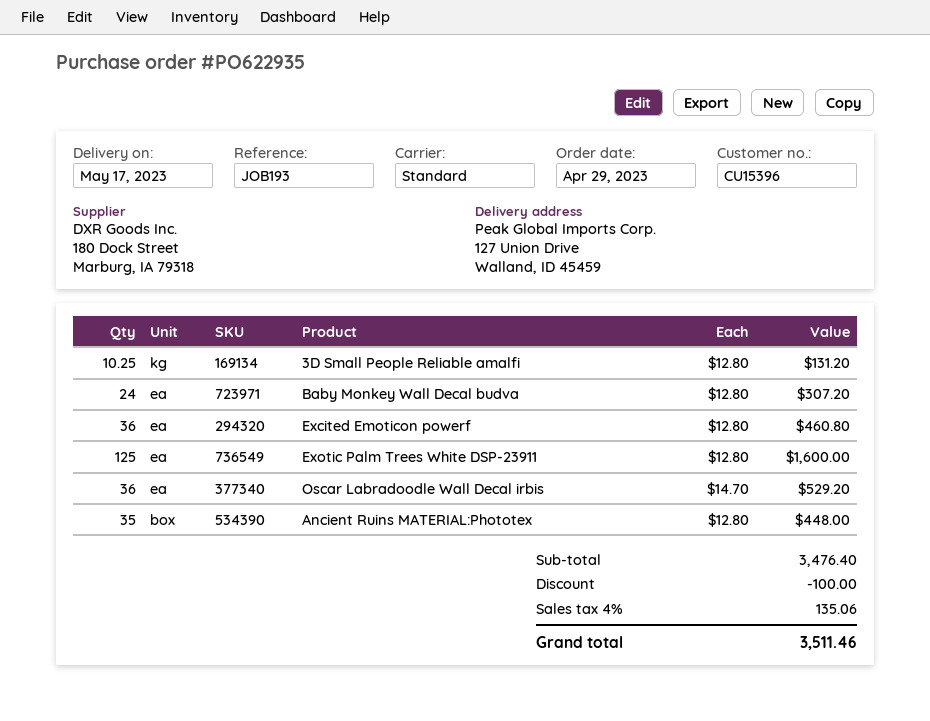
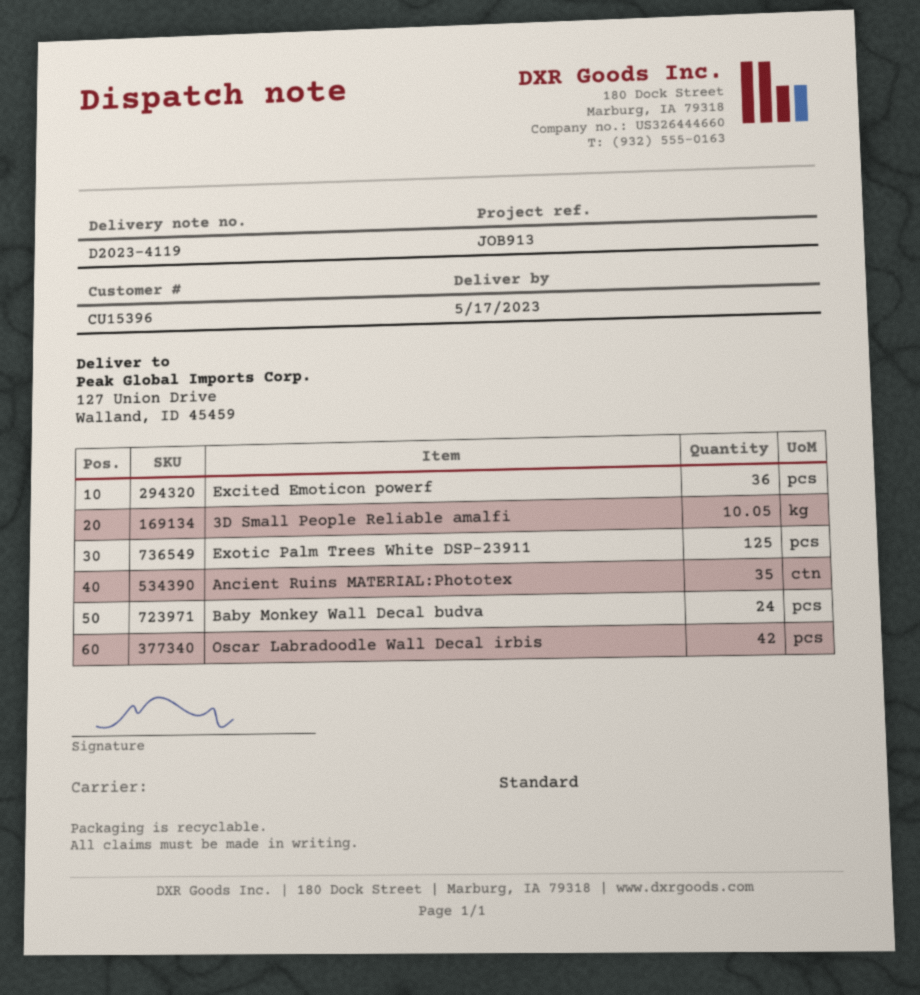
reference: JOB193 -> JOB913
3D Small People Reliable amalfi: 10.25 -> 10.05
Oscar Labradoodle Wall Decal irbis: 36 -> 42

